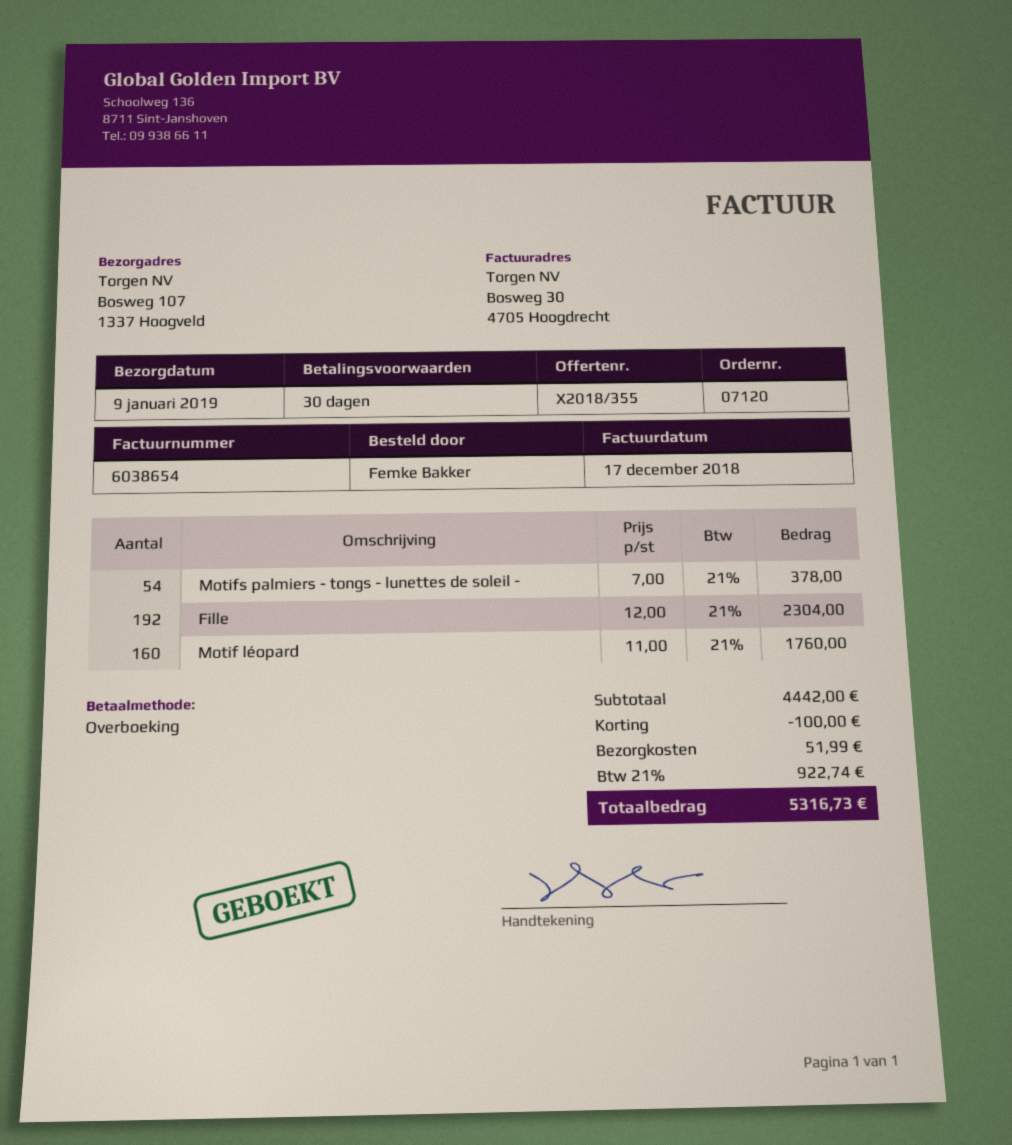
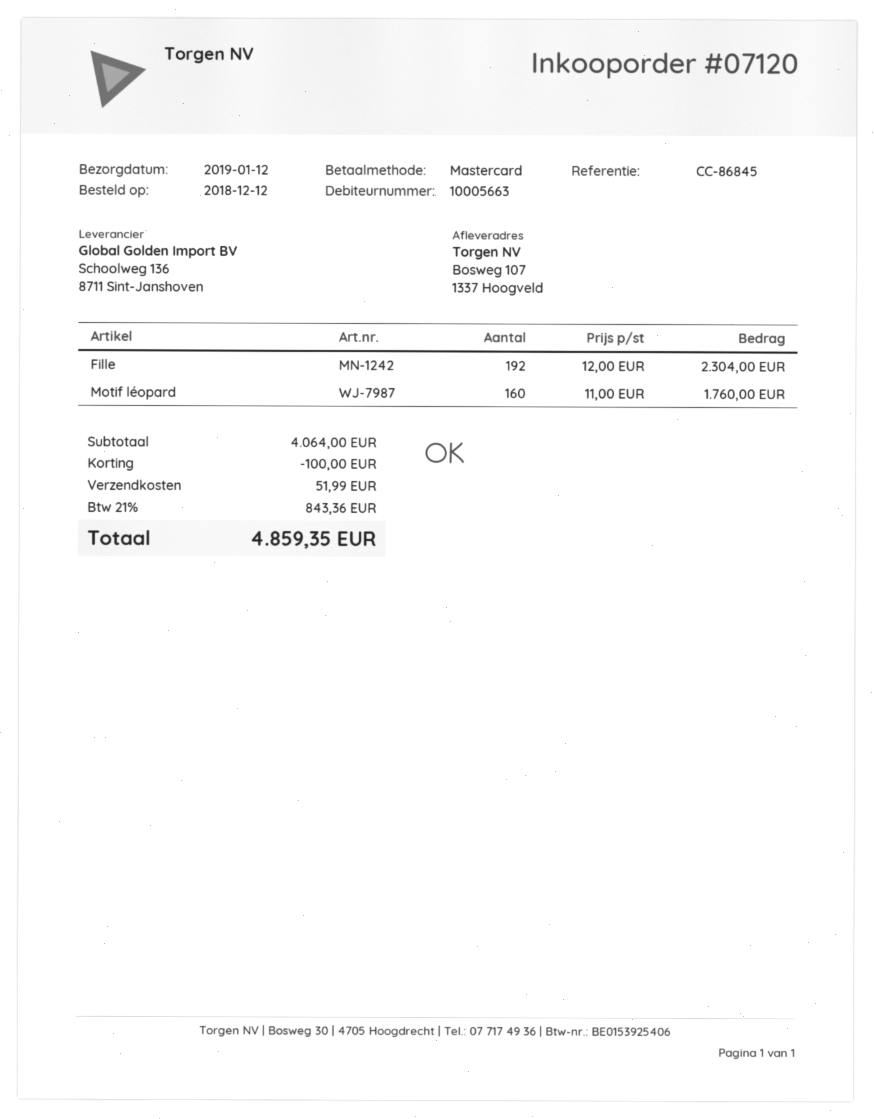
delivery date: 2019-01-09 -> 2019-01-12
payment method: bank transfer -> Mastercard
Motifs palmiers - tongs - lunettes de soleil -: 54 x 7.00 = 378.00 -> none
subtotal: 4442.00 -> 4064.00
tax: 21% = 922.74 -> 21% = 843.36
total: 5316.73 -> 4859.35

